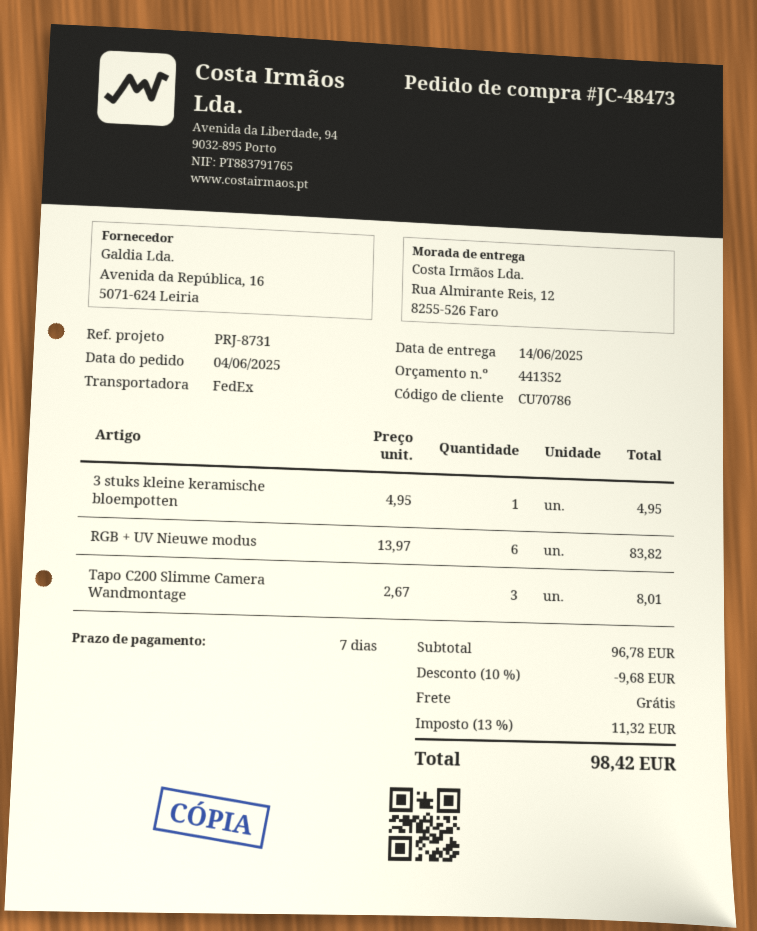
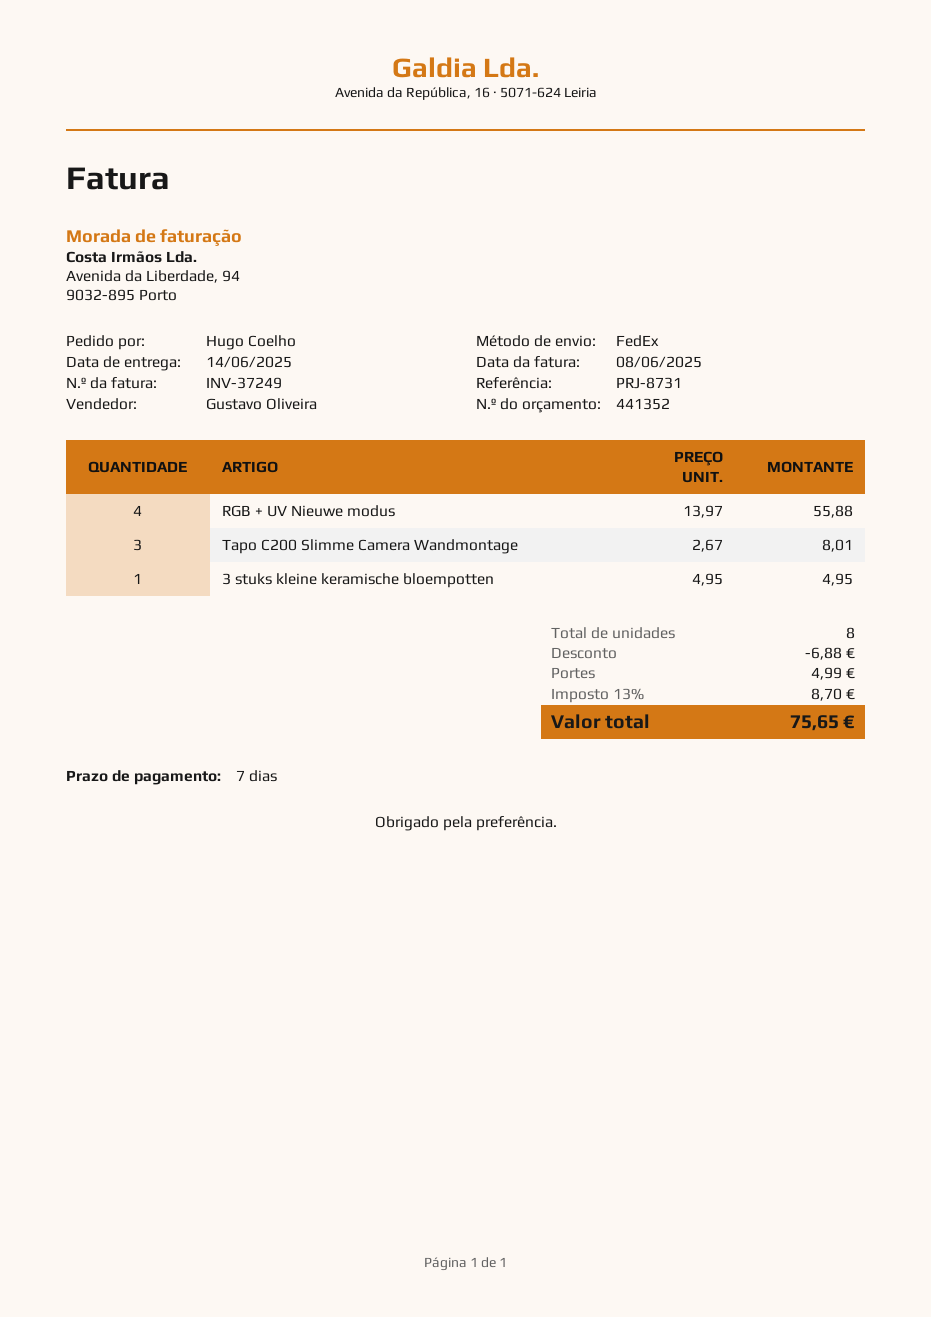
RGB + UV Nieuwe modus: 6 x 13.97 = 83.82 -> 4 x 13.97 = 55.88
discount: 9.68 -> 6.88
shipping: 0.00 -> 4.99
tax: 13% = 11.32 -> 13% = 8.70
total: 98.42 -> 75.65

